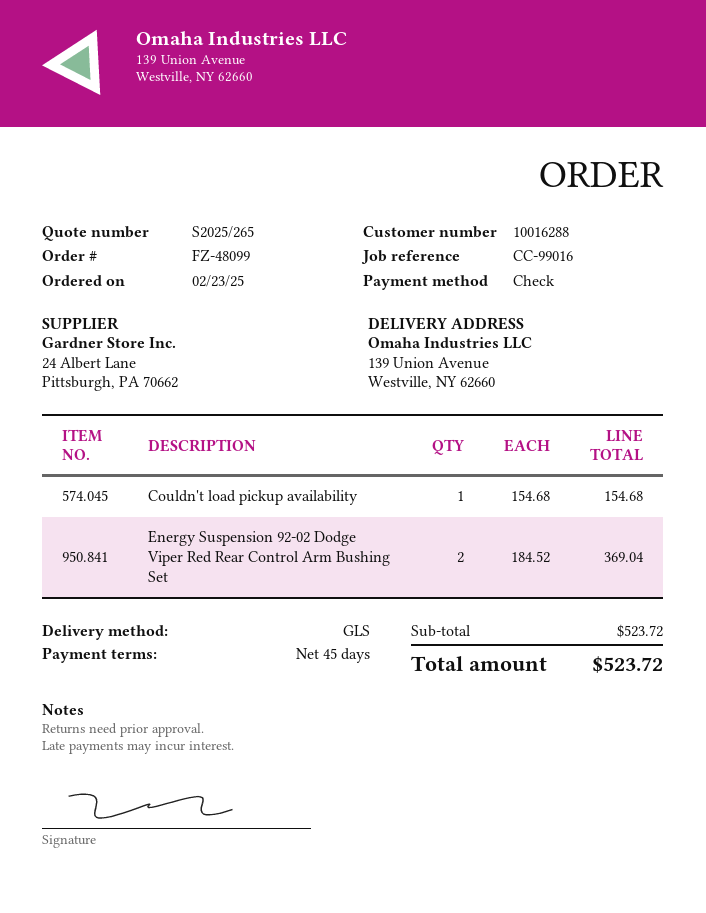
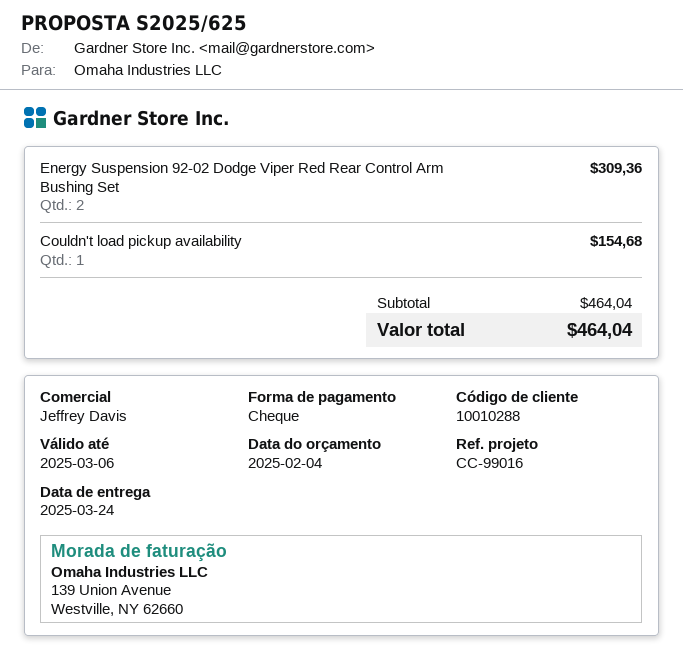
quote number: S2025/265 -> S2025/625
customer number: 10016288 -> 10010288
Energy Suspension 92-02 Dodge Viper Red Rear Control Arm Bushing Set: 2 for 369.04 -> 2 for 309.36
subtotal: 523.72 -> 464.04
total: 523.72 -> 464.04

